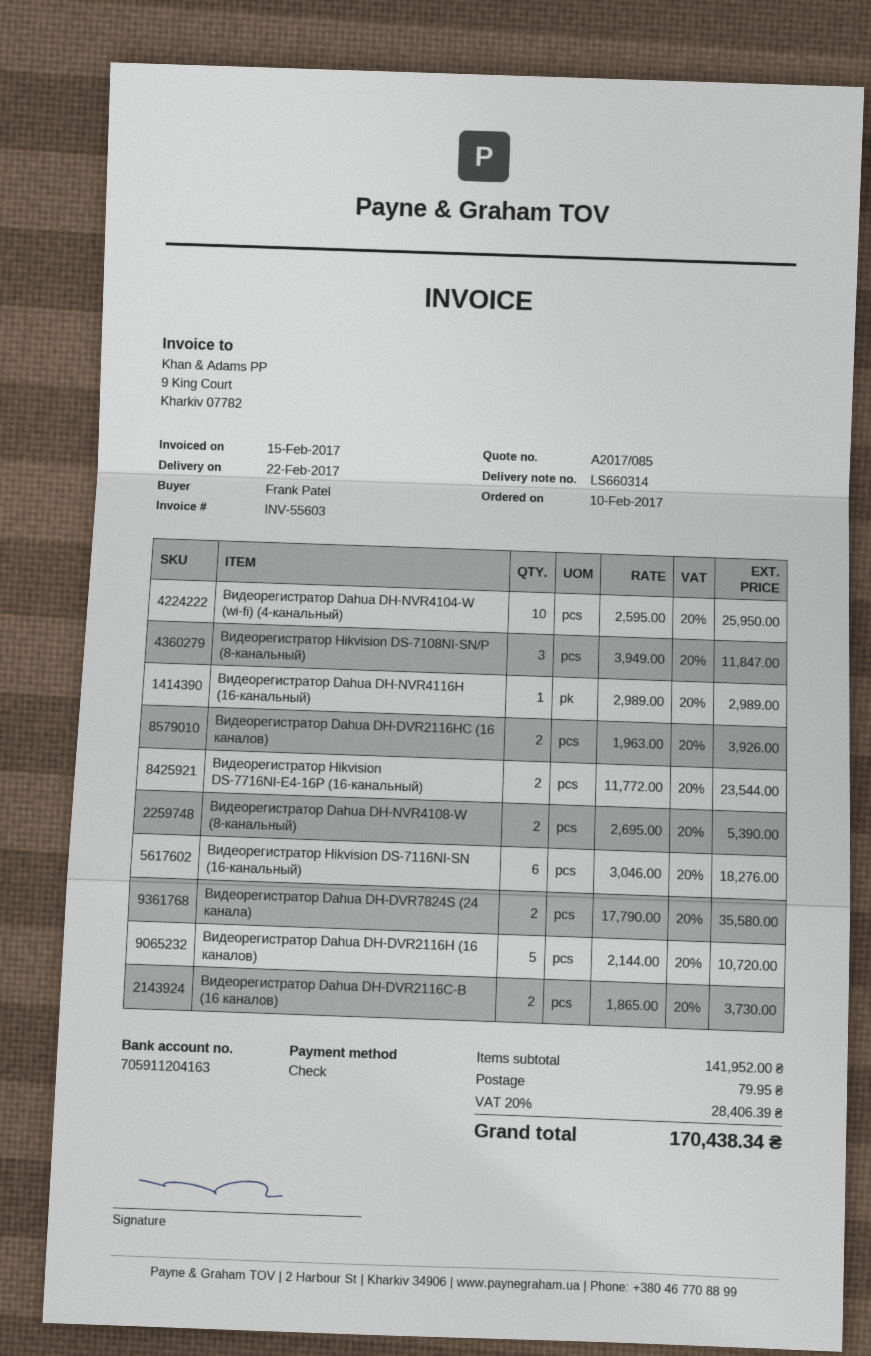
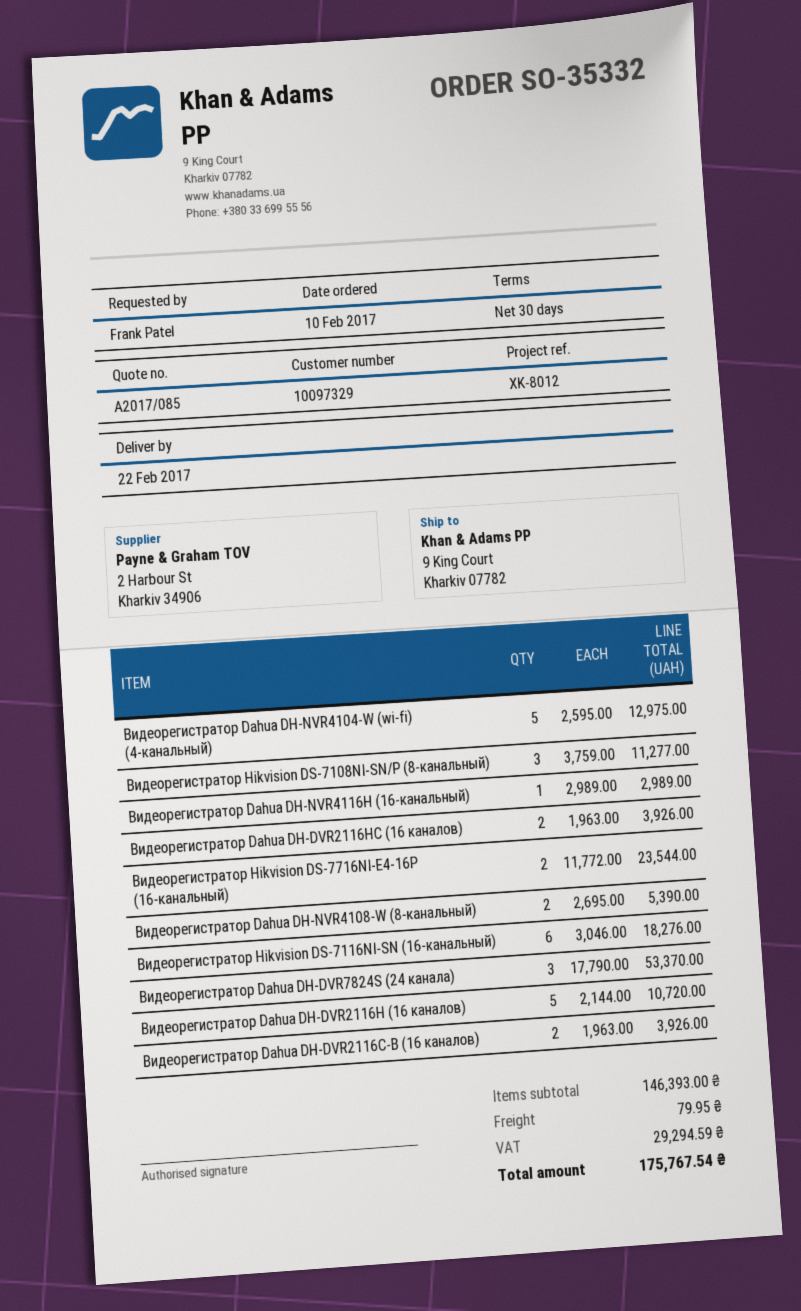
Видеорегистратор Dahua DH-NVR4104-W (wi-fi) (4-канальный): 10 x 2595.00 = 25950.00 -> 5 x 2595.00 = 12975.00
Видеорегистратор Hikvision DS-7108NI-SN/P (8-канальный): 3 x 3949.00 = 11847.00 -> 3 x 3759.00 = 11277.00
Видеорегистратор Dahua DH-DVR7824S (24 канала): 2 x 17790.00 = 35580.00 -> 3 x 17790.00 = 53370.00
Видеорегистратор Dahua DH-DVR2116С-B (16 каналов): 2 x 1865.00 = 3730.00 -> 2 x 1963.00 = 3926.00
subtotal: 141952.00 -> 146393.00
tax: 28406.39 -> 29294.59
total: 170438.34 -> 175767.54

